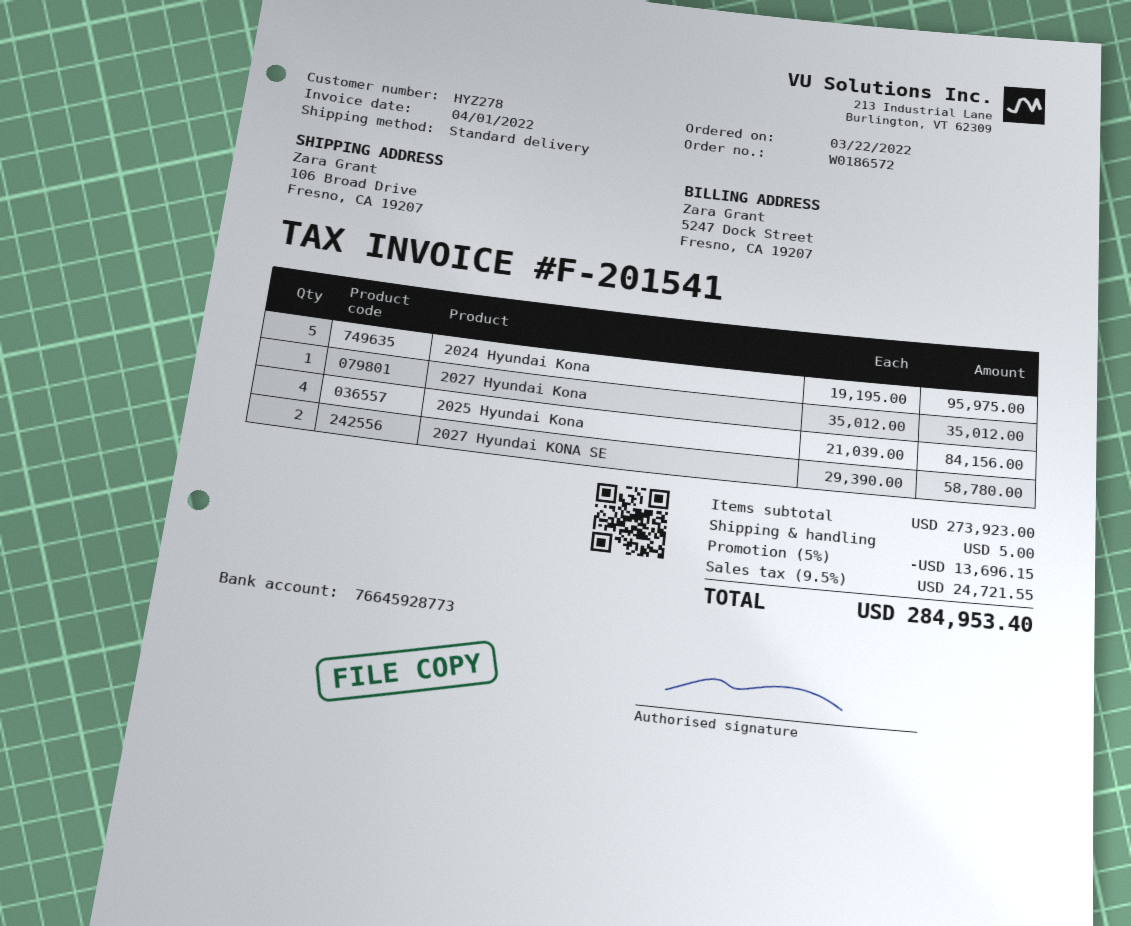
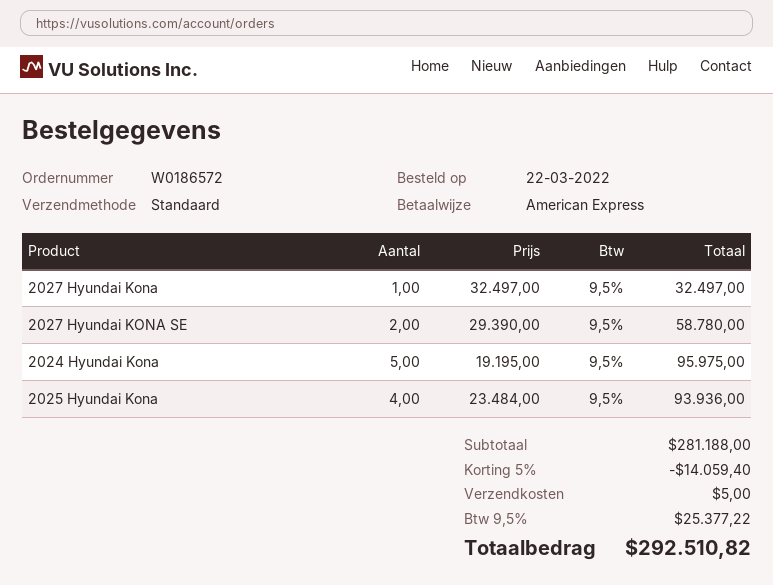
2027 Hyundai Kona: 1 x 35012.00 = 35012.00 -> 1 x 32497.00 = 32497.00
2025 Hyundai Kona: 4 x 21039.00 = 84156.00 -> 4 x 23484.00 = 93936.00
subtotal: 273923.00 -> 281188.00
discount: 5% = 13696.15 -> 5% = 14059.40
tax: 9.5% = 24721.55 -> 9.5% = 25377.22
total: 284953.40 -> 292510.82

